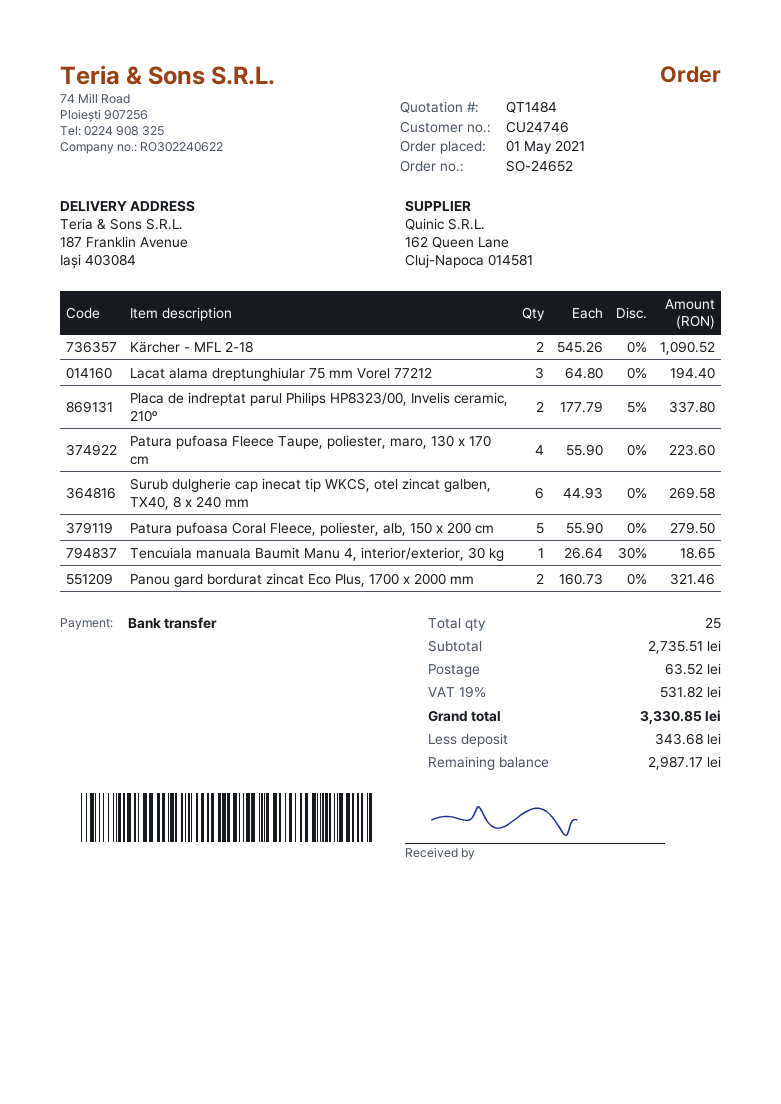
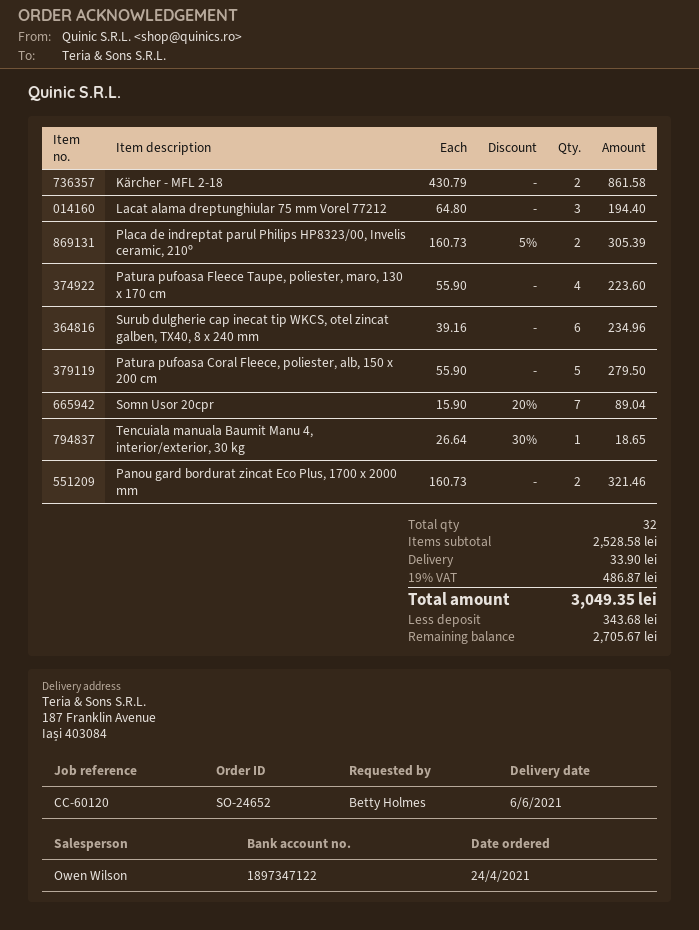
order date: 2021-05-01 -> 2021-04-24
Kärcher - MFL 2-18: 2 x 545.26 = 1090.52 -> 2 x 430.79 = 861.58
Placa de indreptat parul Philips HP8323/00, Invelis ceramic, 210º: 2 x 177.79 - 5% = 337.80 -> 2 x 160.73 - 5% = 305.39
Surub dulgherie cap inecat tip WKCS, otel zincat galben, TX40, 8 x 240 mm: 6 x 44.93 = 269.58 -> 6 x 39.16 = 234.96
Somn Usor 20cpr: none -> 7 x 15.90 - 20% = 89.04
total quantity: 25 -> 32
subtotal: 2735.51 -> 2528.58
shipping: 63.52 -> 33.90
tax: 19% = 531.82 -> 19% = 486.87
total: 3330.85 -> 3049.35
balance: 2987.17 -> 2705.67

